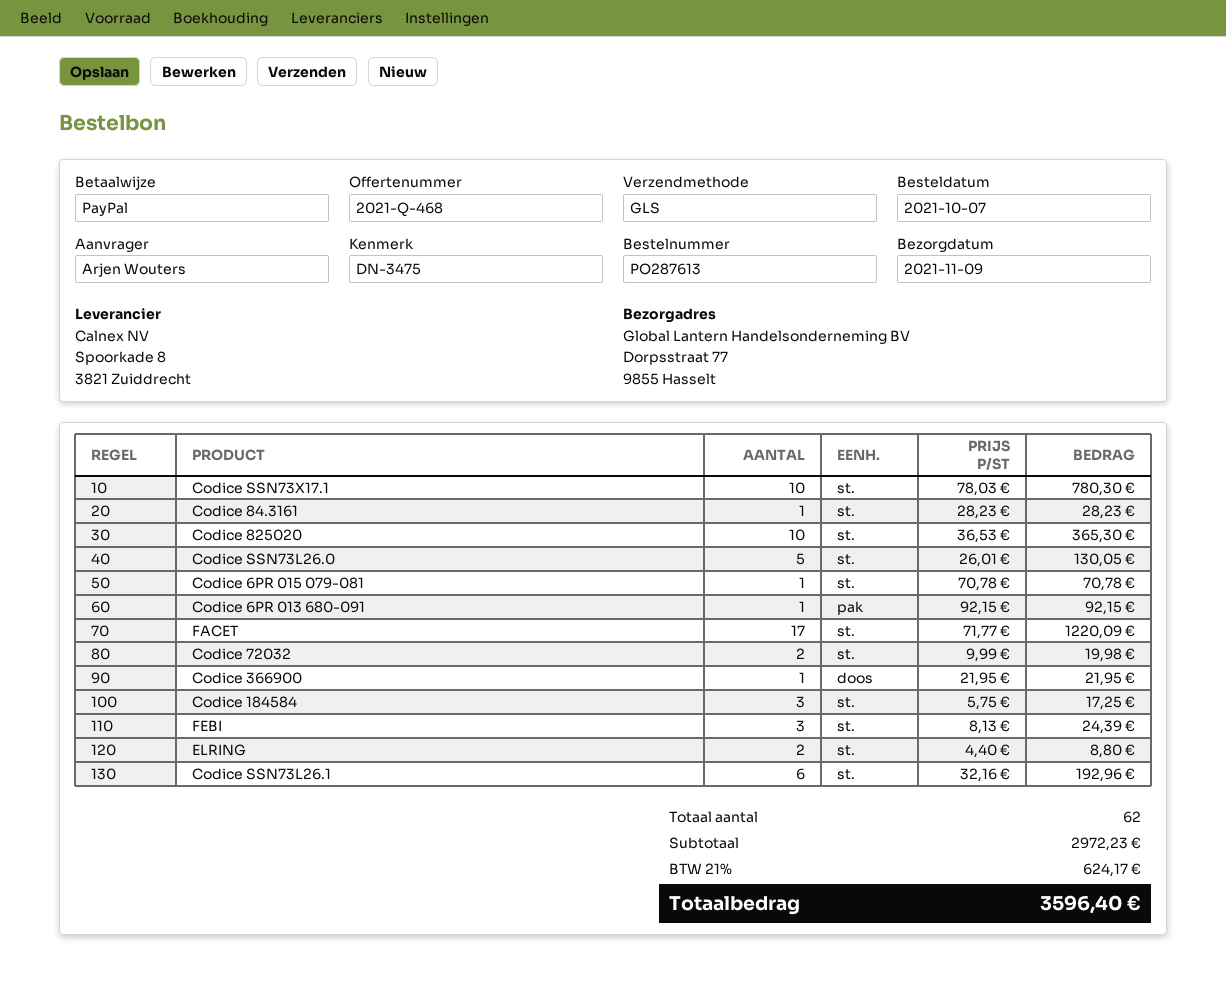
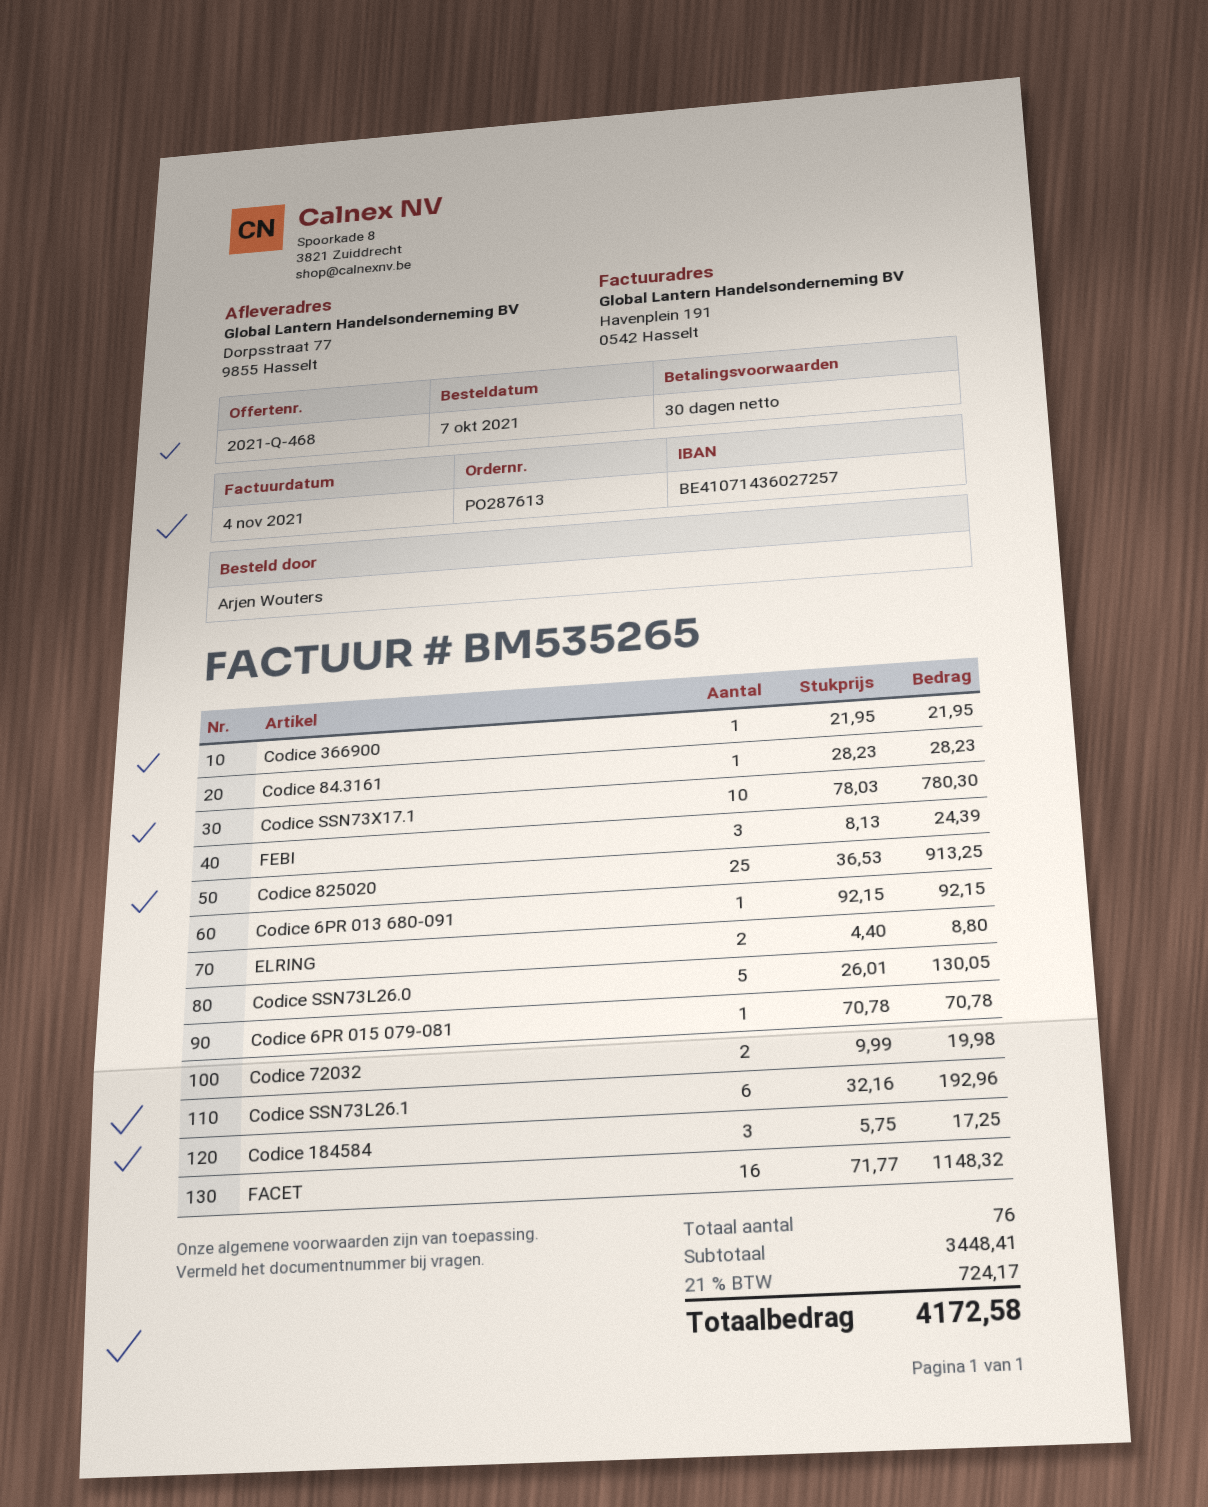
Codice 825020: 10 x 36.53 = 365.30 -> 25 x 36.53 = 913.25
FACET: 17 x 71.77 = 1220.09 -> 16 x 71.77 = 1148.32
total quantity: 62 -> 76
subtotal: 2972.23 -> 3448.41
tax: 21% = 624.17 -> 21% = 724.17
total: 3596.40 -> 4172.58

